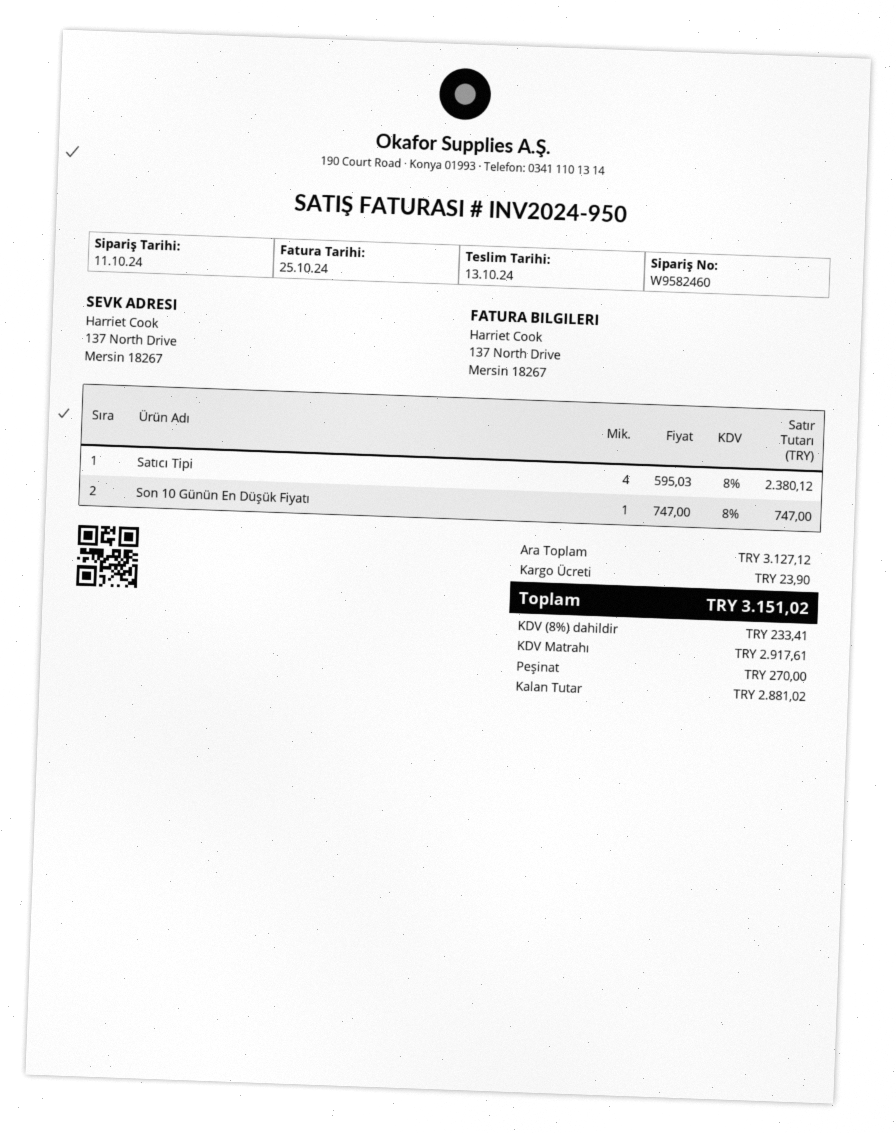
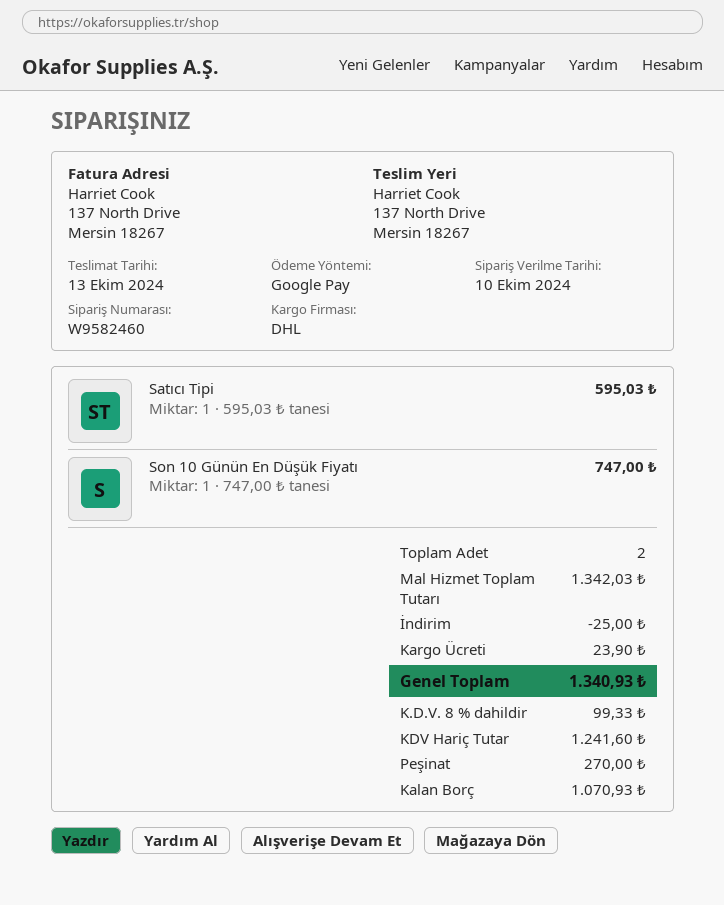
order date: 2024-10-11 -> 2024-10-10
Satıcı Tipi: 4 x 595.03 = 2380.12 -> 1 x 595.03 = 595.03
subtotal: 3127.12 -> 1342.03
discount: none -> 25.00
net: 2917.61 -> 1241.60
tax: 8% = 233.41 -> 8% = 99.33
total: 3151.02 -> 1340.93
balance: 2881.02 -> 1070.93

